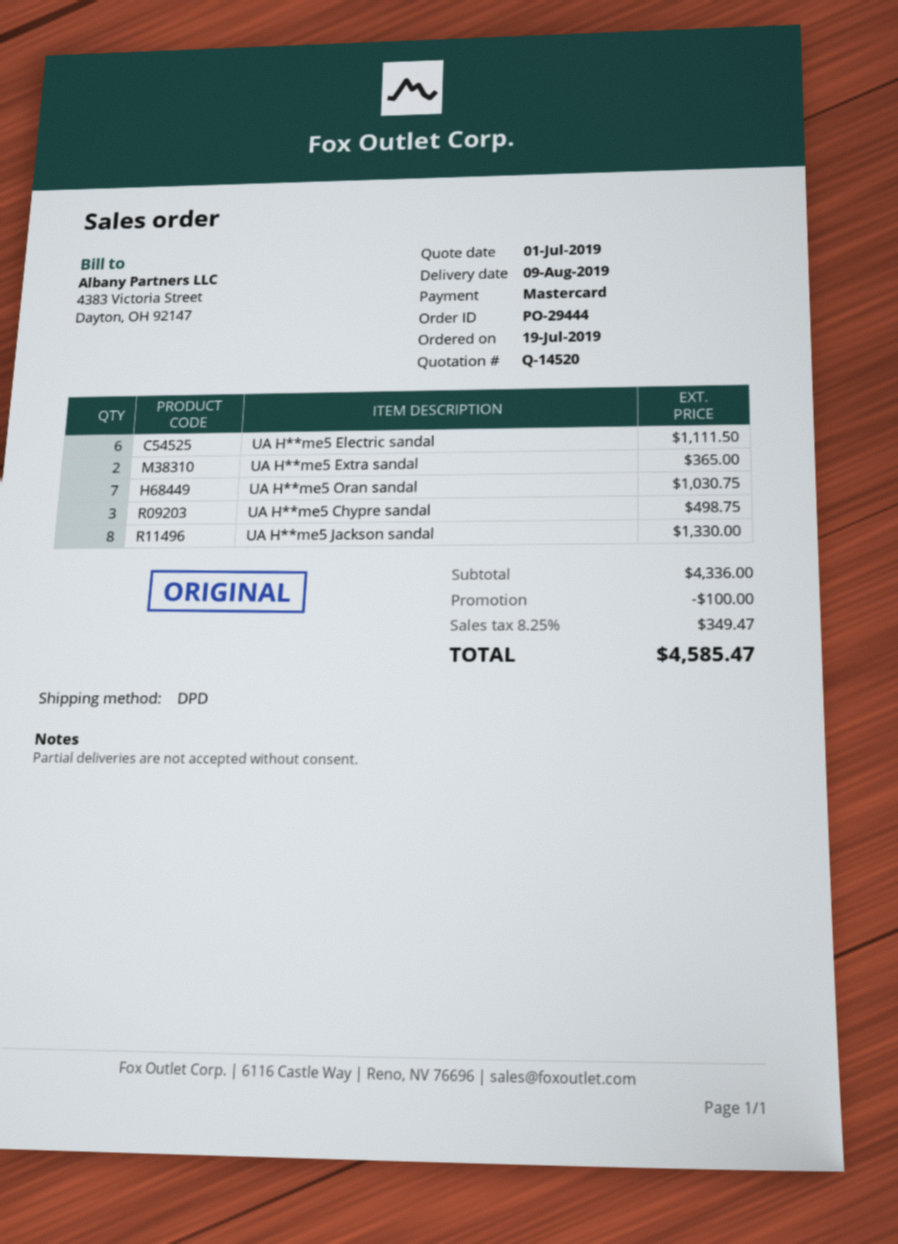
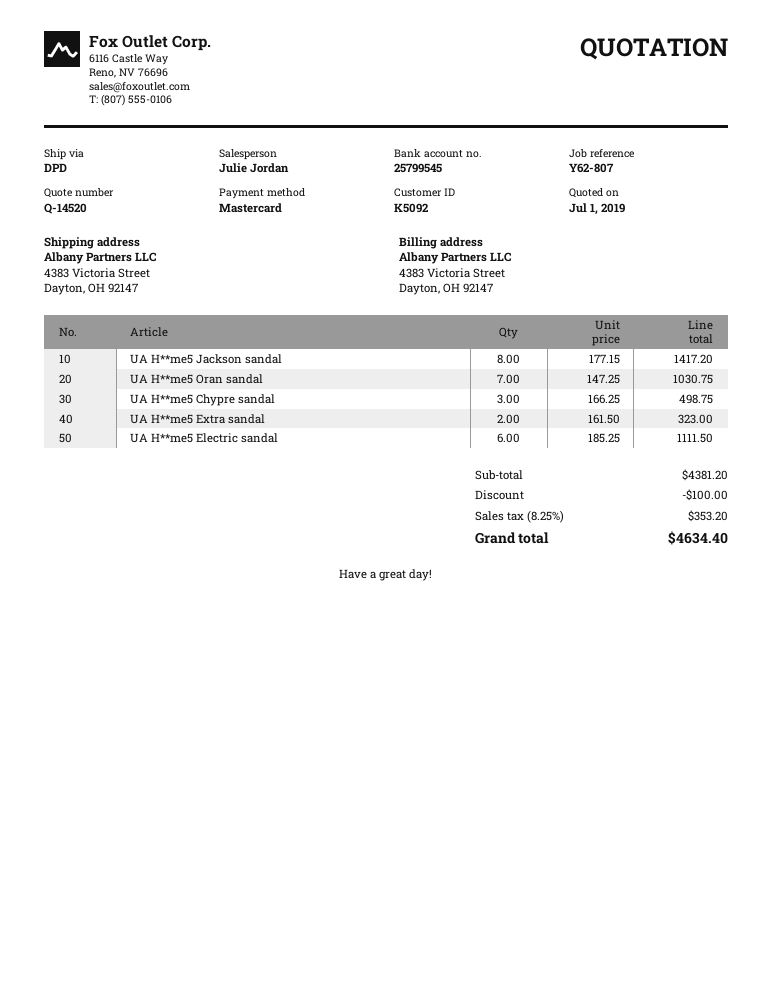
UA H**me5 Extra sandal: 2 for 365.00 -> 2 for 323.00
UA H**me5 Jackson sandal: 8 for 1330.00 -> 8 for 1417.20
subtotal: 4336.00 -> 4381.20
tax: 8.25% = 349.47 -> 8.25% = 353.20
total: 4585.47 -> 4634.40

